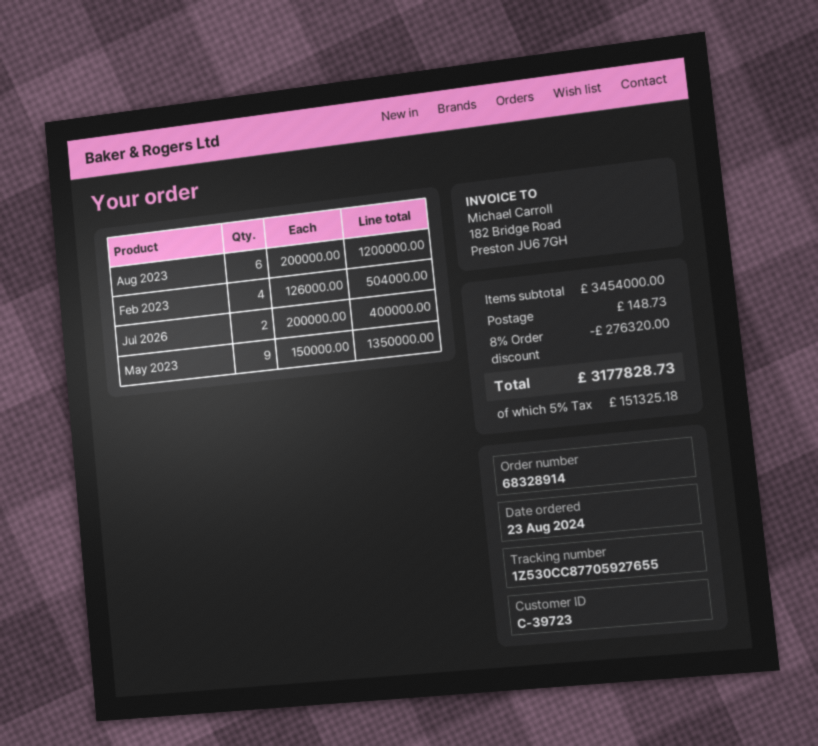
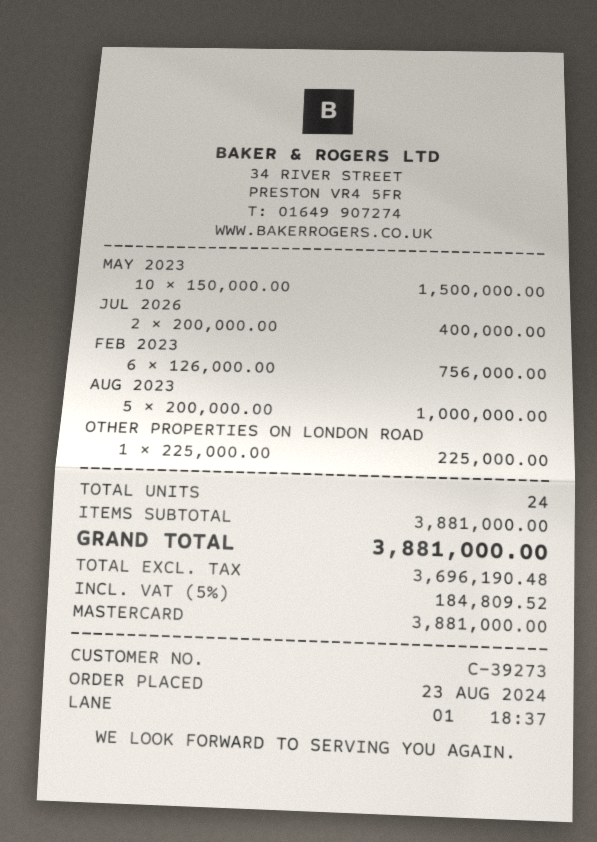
customer number: C-39723 -> C-39273
Aug 2023: 6 x 200000.00 = 1200000.00 -> 5 x 200000.00 = 1000000.00
Feb 2023: 4 x 126000.00 = 504000.00 -> 6 x 126000.00 = 756000.00
May 2023: 9 x 150000.00 = 1350000.00 -> 10 x 150000.00 = 1500000.00
OTHER PROPERTIES ON LONDON ROAD: none -> 1 x 225000.00 = 225000.00
subtotal: 3454000.00 -> 3881000.00
discount: 8% = 276320.00 -> none
shipping: 148.73 -> none
tax: 5% = 151325.18 -> 5% = 184809.52
total: 3177828.73 -> 3881000.00

